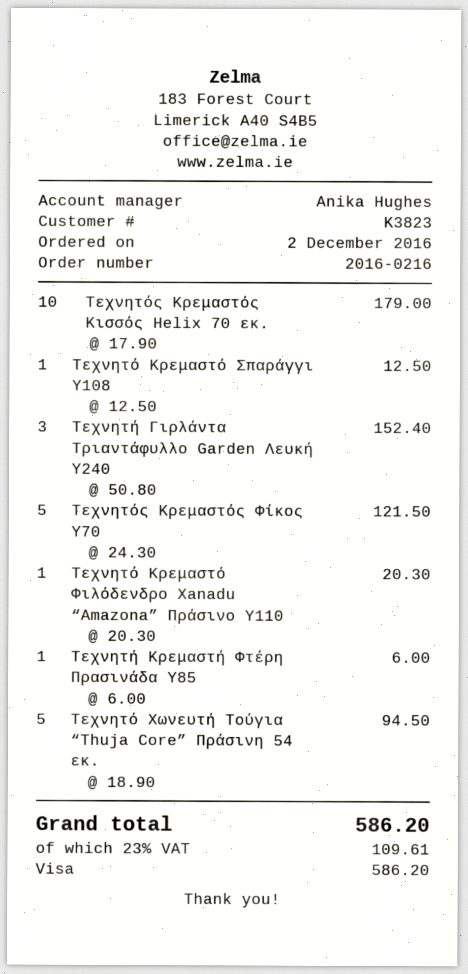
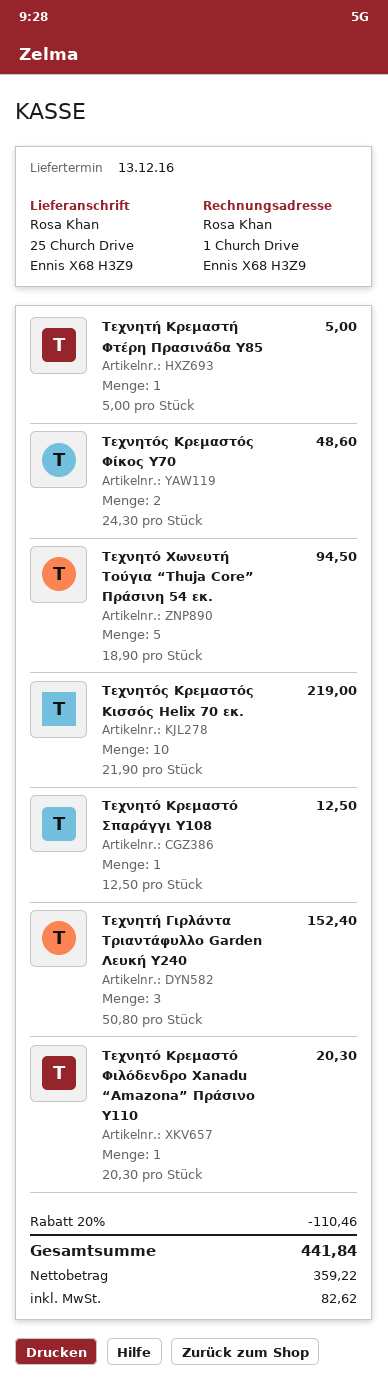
Τεχνητός Κρεμαστός Κισσός Helix 70 εκ.: 10 x 17.90 = 179.00 -> 10 x 21.90 = 219.00
Τεχνητός Κρεμαστός Φίκος Υ70: 5 x 24.30 = 121.50 -> 2 x 24.30 = 48.60
Τεχνητή Κρεμαστή Φτέρη Πρασινάδα Υ85: 1 x 6.00 = 6.00 -> 1 x 5.00 = 5.00
discount: none -> 20% = 110.46
tax: 109.61 -> 82.62
total: 586.20 -> 441.84

